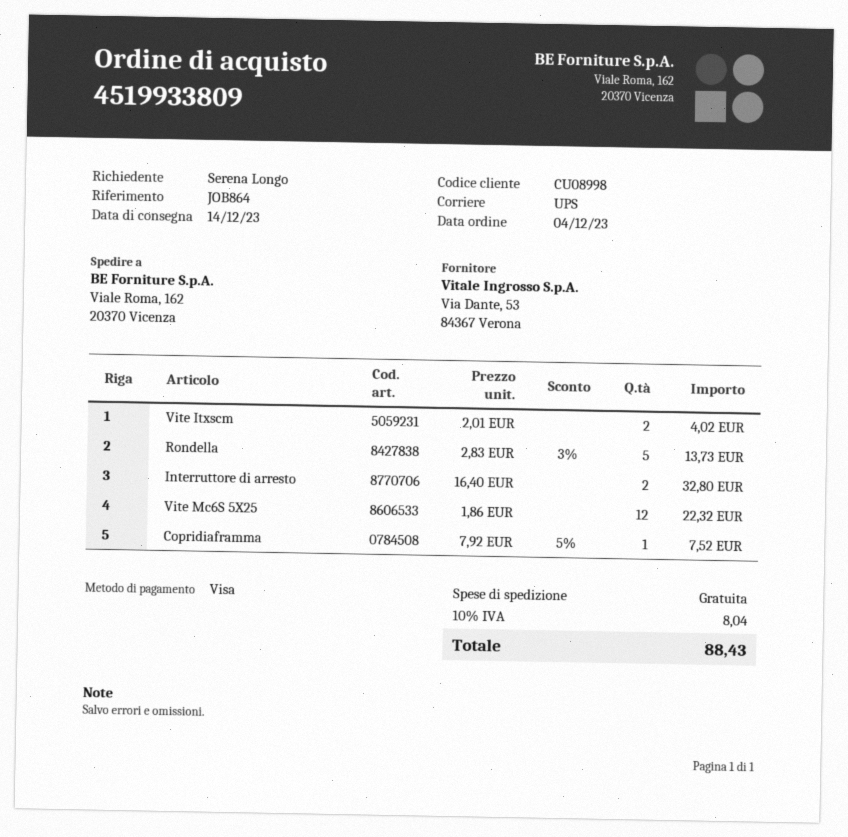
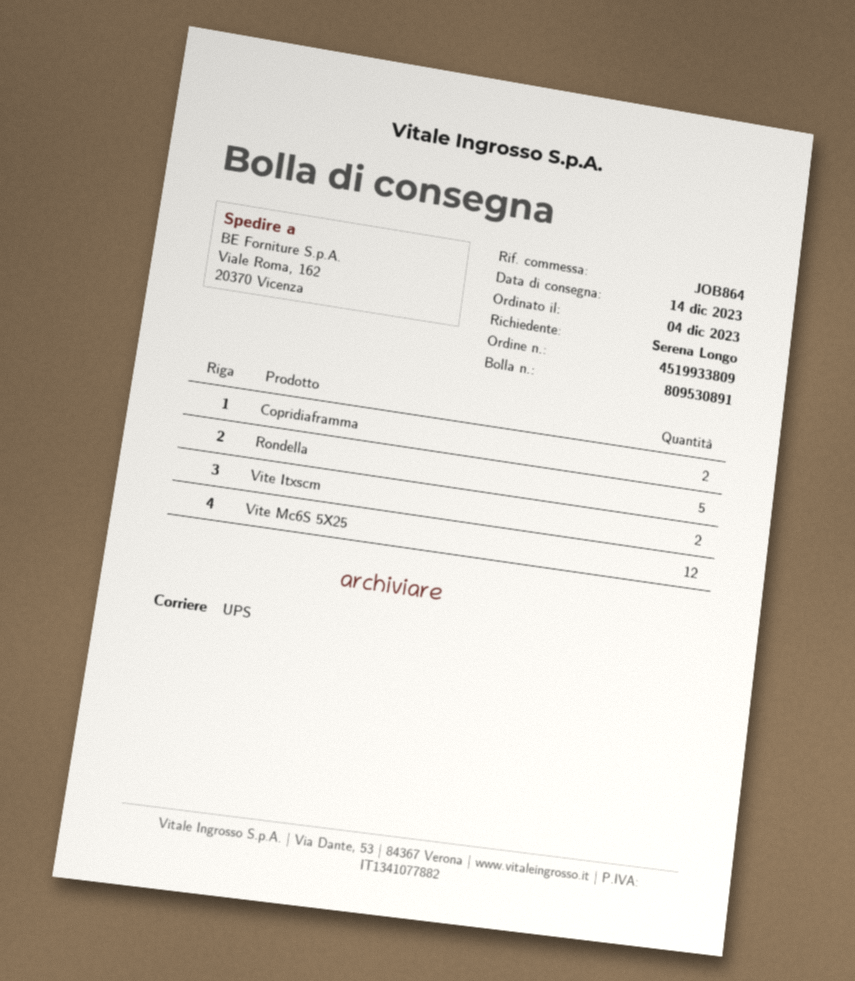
Interruttore di arresto: 2 -> none
Copridiaframma: 1 -> 2

